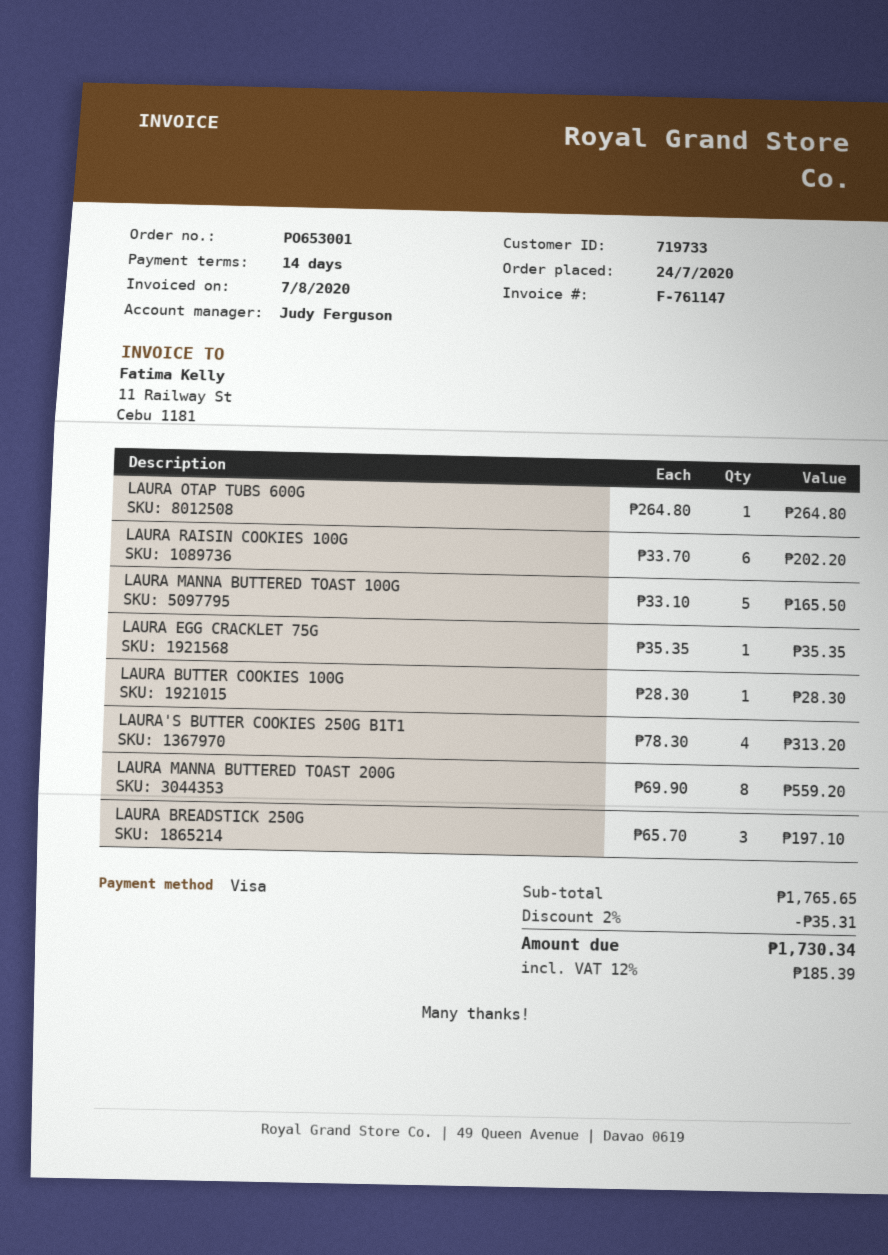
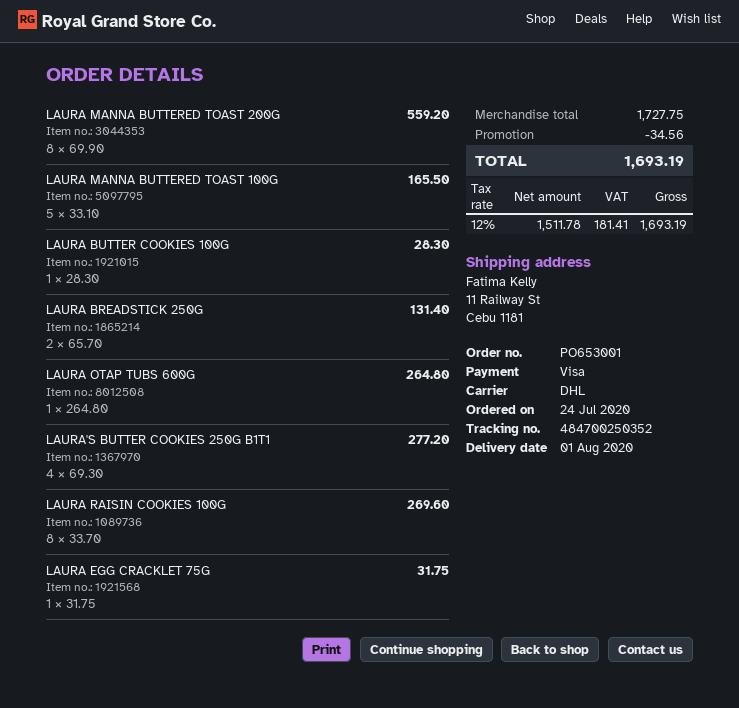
LAURA RAISIN COOKIES 100G: 6 x 33.70 = 202.20 -> 8 x 33.70 = 269.60
LAURA EGG CRACKLET 75G: 1 x 35.35 = 35.35 -> 1 x 31.75 = 31.75
LAURA'S BUTTER COOKIES 250G B1T1: 4 x 78.30 = 313.20 -> 4 x 69.30 = 277.20
LAURA BREADSTICK 250G: 3 x 65.70 = 197.10 -> 2 x 65.70 = 131.40
subtotal: 1765.65 -> 1727.75
discount: 35.31 -> 34.56
tax: 12% = 185.39 -> 12% = 181.41
total: 1730.34 -> 1693.19

